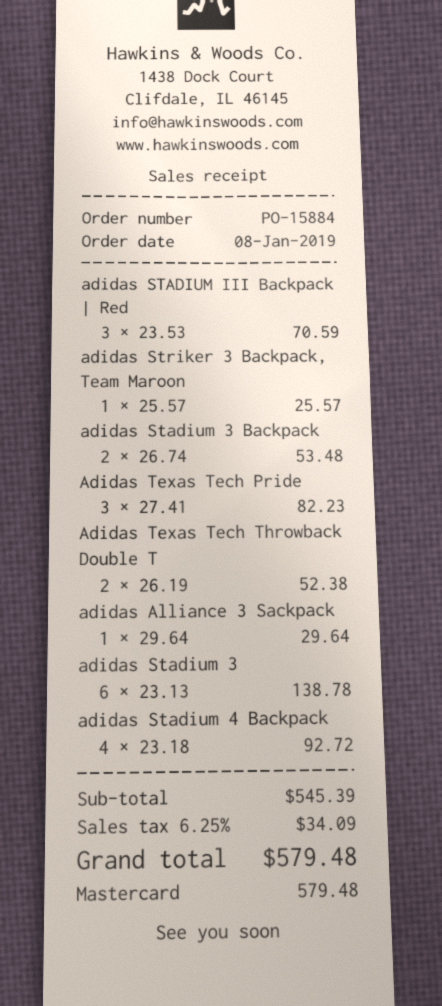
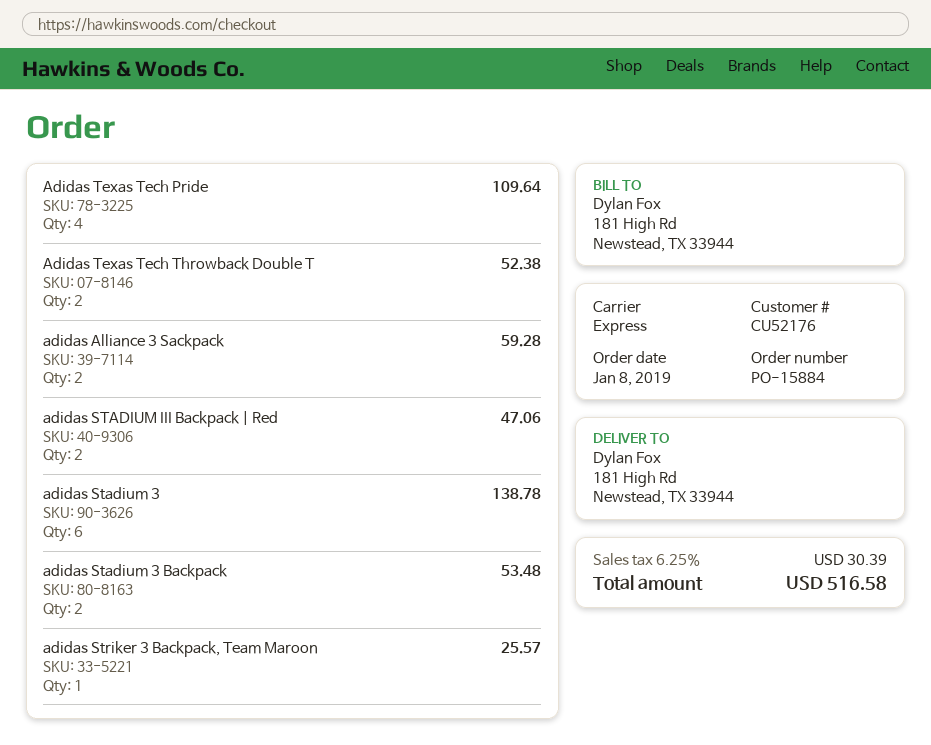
adidas STADIUM III Backpack | Red: 3 for 70.59 -> 2 for 47.06
Adidas Texas Tech Pride: 3 for 82.23 -> 4 for 109.64
adidas Alliance 3 Sackpack: 1 for 29.64 -> 2 for 59.28
adidas Stadium 4 Backpack: 4 for 92.72 -> none
tax: 6.25% = 34.09 -> 6.25% = 30.39
total: 579.48 -> 516.58

